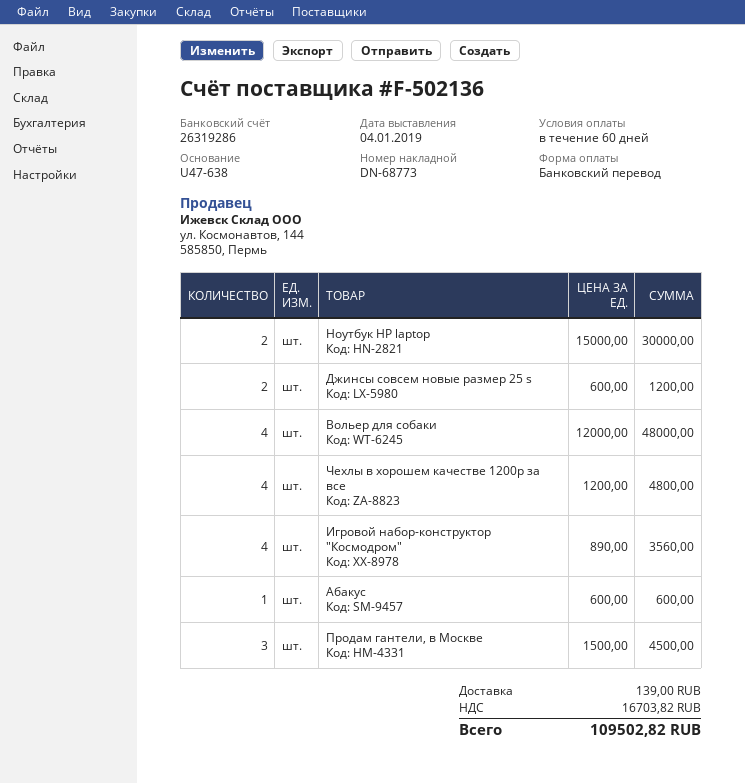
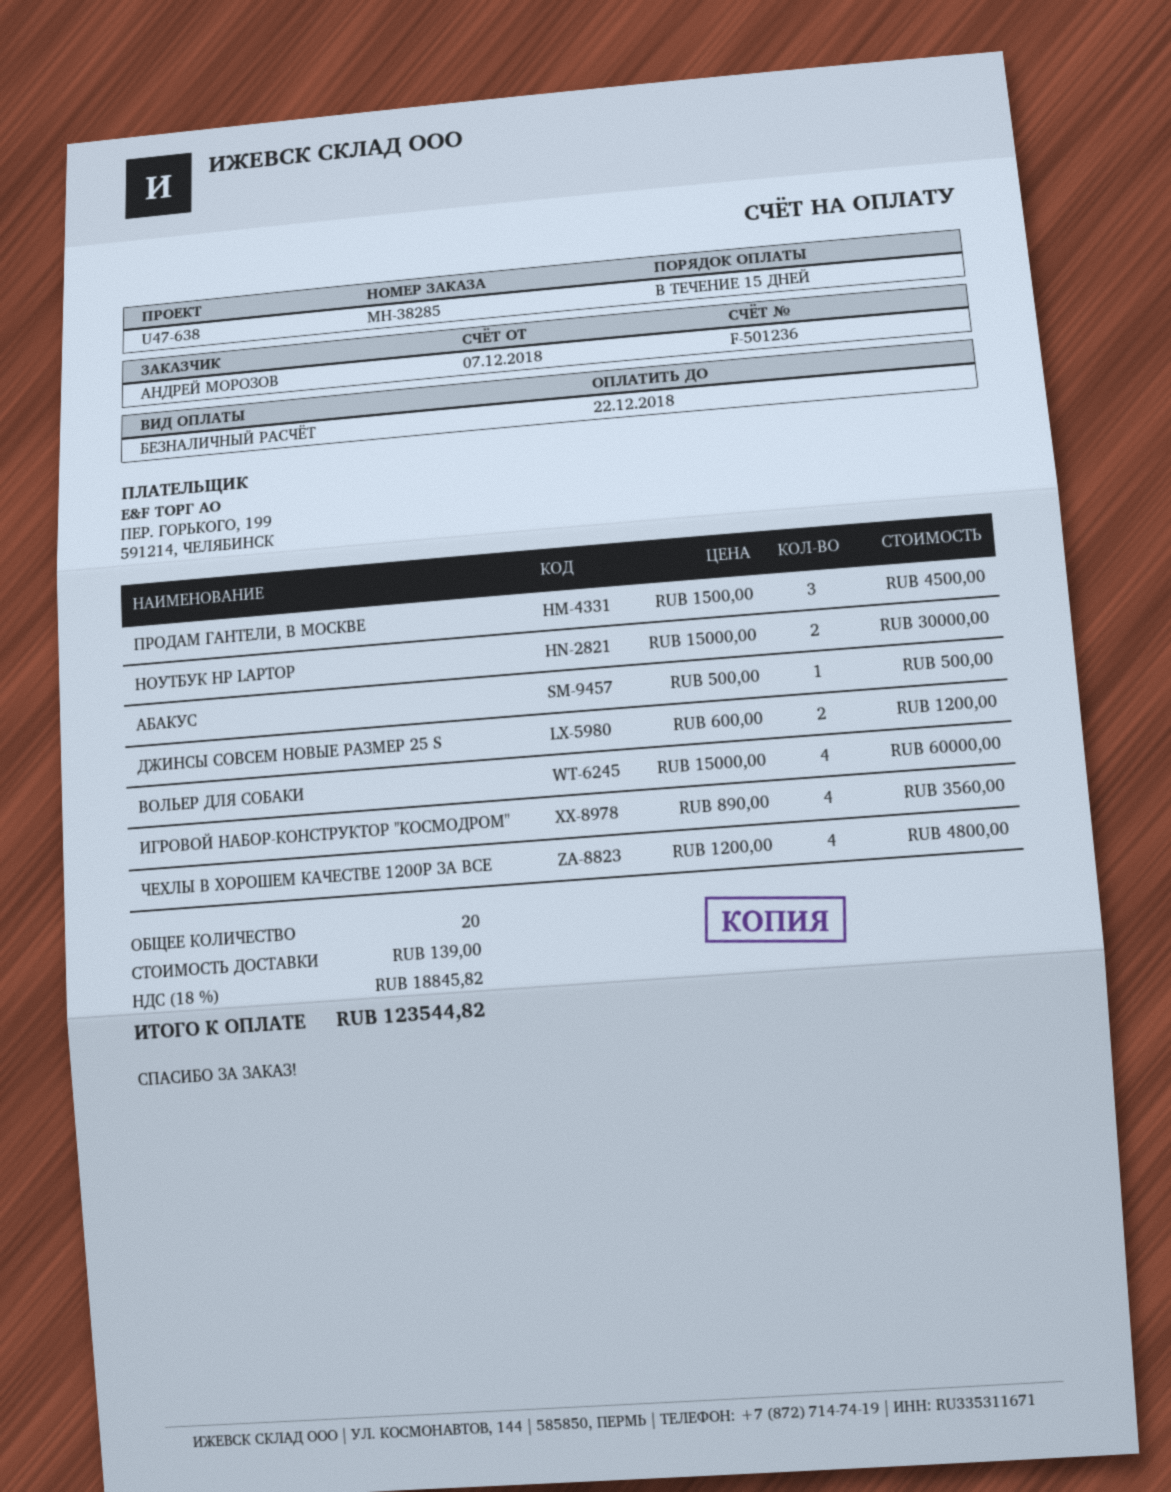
invoice number: F-502136 -> F-501236
invoice date: 2019-01-04 -> 2018-12-07
payment terms: 60 days -> 15 days
Вольер для собаки: 4 x 12000.00 = 48000.00 -> 4 x 15000.00 = 60000.00
Абакус: 1 x 600.00 = 600.00 -> 1 x 500.00 = 500.00
tax: 16703.82 -> 18845.82
total: 109502.82 -> 123544.82

